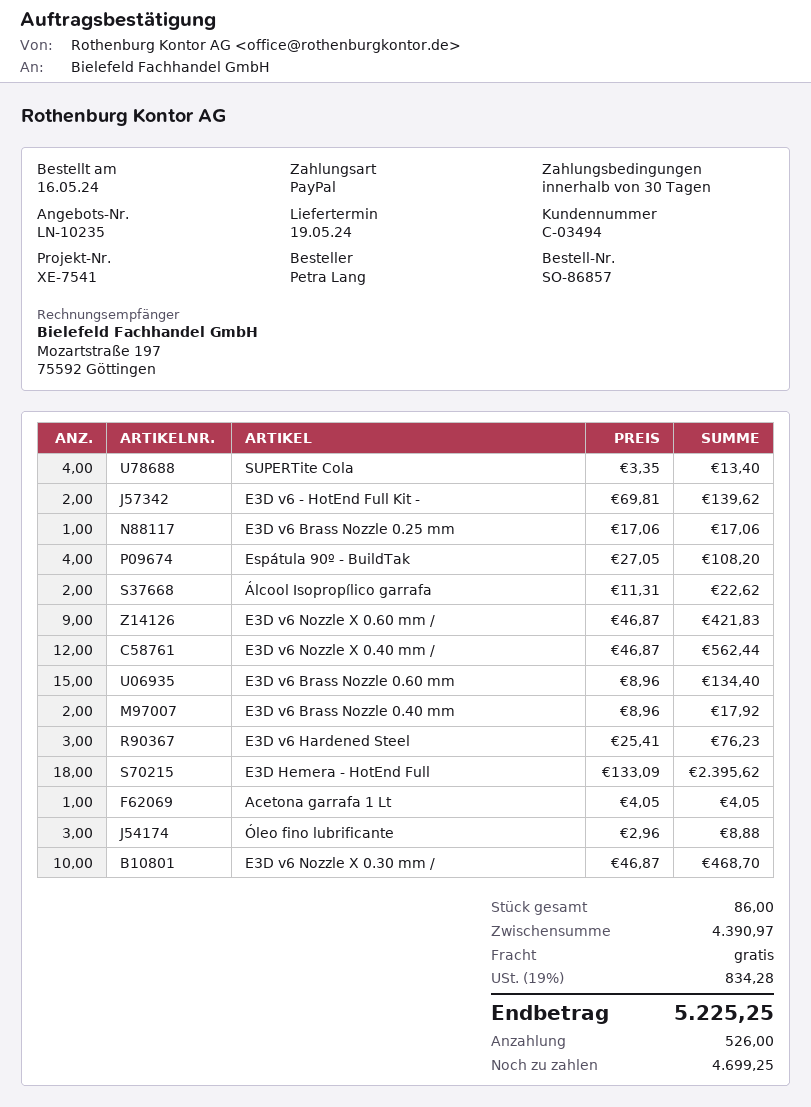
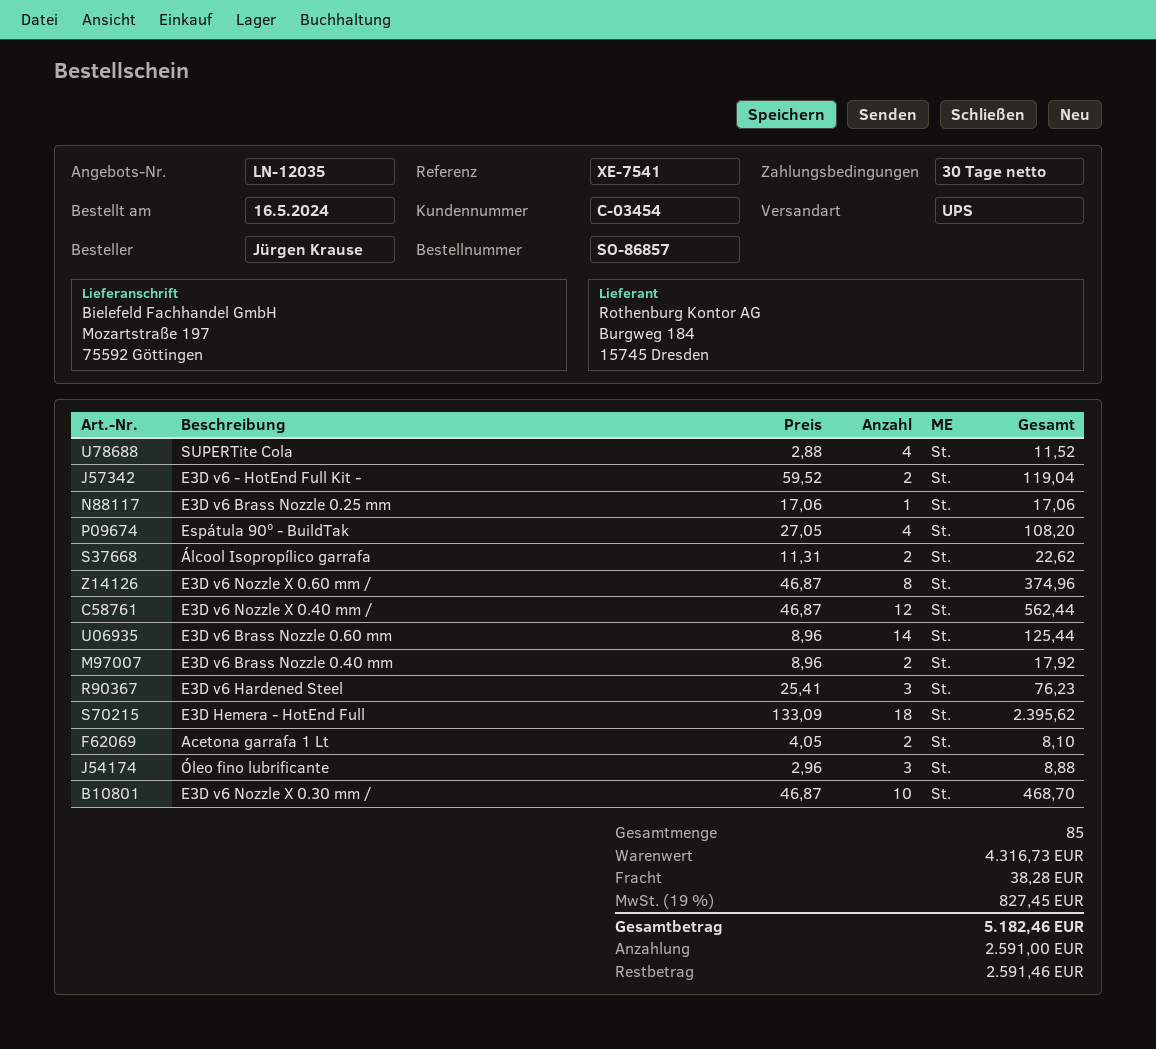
quote number: LN-10235 -> LN-12035
customer number: C-03494 -> C-03454
ordered by: Petra Lang -> Jürgen Krause
SUPERTite Cola: 4 x 3.35 = 13.40 -> 4 x 2.88 = 11.52
E3D v6 - HotEnd Full Kit -: 2 x 69.81 = 139.62 -> 2 x 59.52 = 119.04
E3D v6 Nozzle X 0.60 mm /: 9 x 46.87 = 421.83 -> 8 x 46.87 = 374.96
E3D v6 Brass Nozzle 0.60 mm: 15 x 8.96 = 134.40 -> 14 x 8.96 = 125.44
Acetona garrafa 1 Lt: 1 x 4.05 = 4.05 -> 2 x 4.05 = 8.10
total quantity: 86 -> 85
subtotal: 4390.97 -> 4316.73
shipping: 0.00 -> 38.28
tax: 19% = 834.28 -> 19% = 827.45
total: 5225.25 -> 5182.46
deposit: 526.00 -> 2591.00
balance: 4699.25 -> 2591.46

